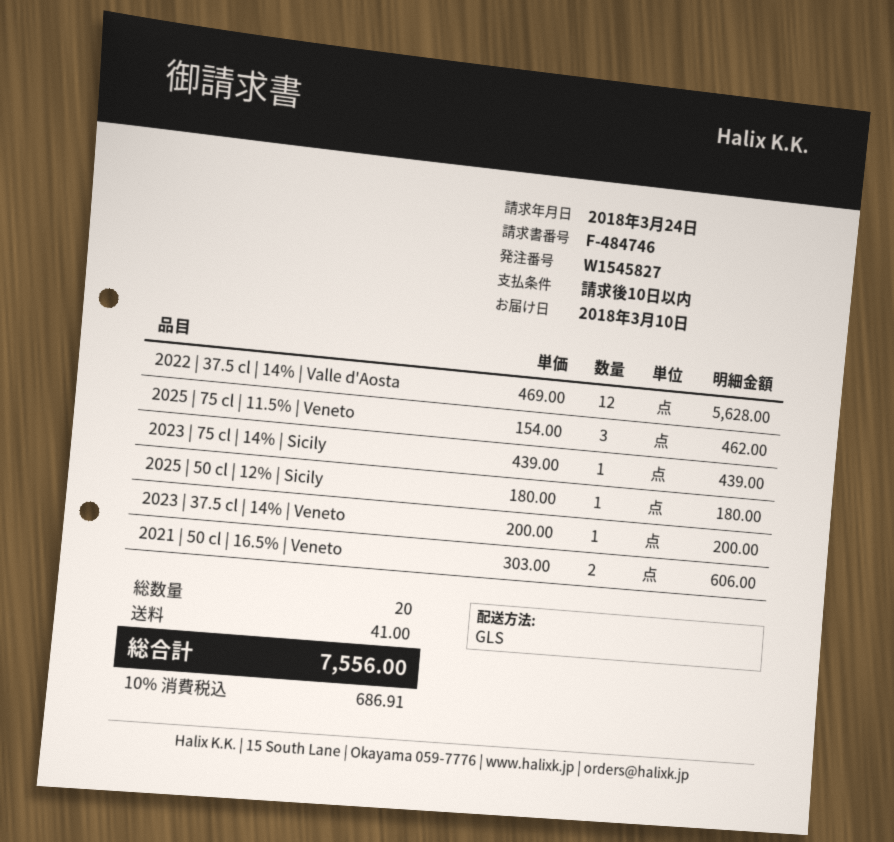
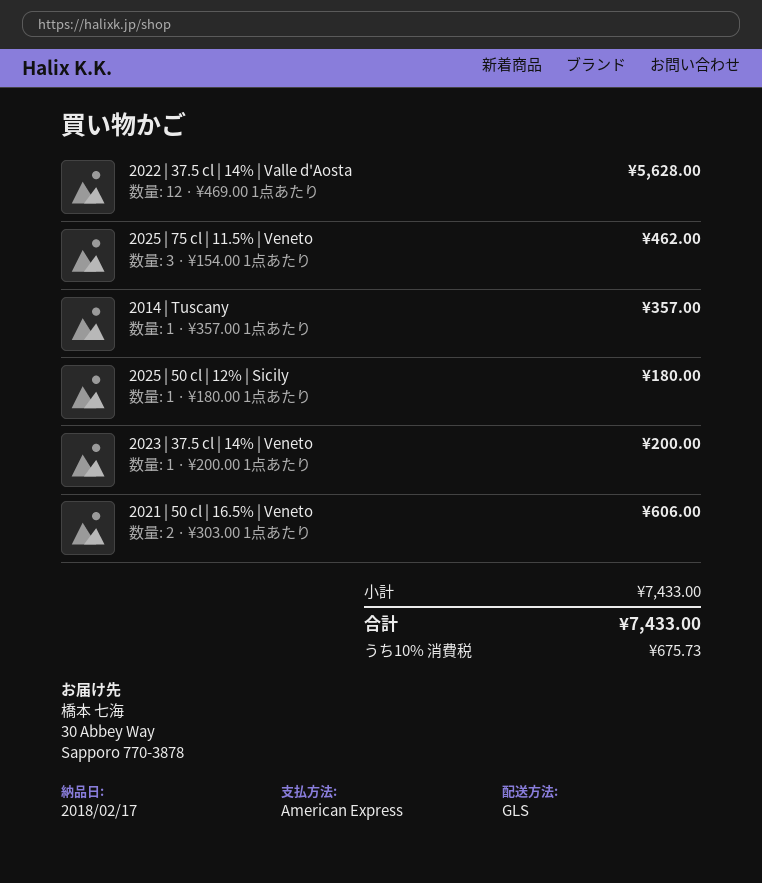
delivery date: 2018-03-10 -> 2018-02-17
2023 | 75 cl | 14% | Sicily: 1 x 439.00 = 439.00 -> none
2014 | Tuscany: none -> 1 x 357.00 = 357.00
shipping: 41.00 -> none
tax: 10% = 686.91 -> 10% = 675.73
total: 7556.00 -> 7433.00

